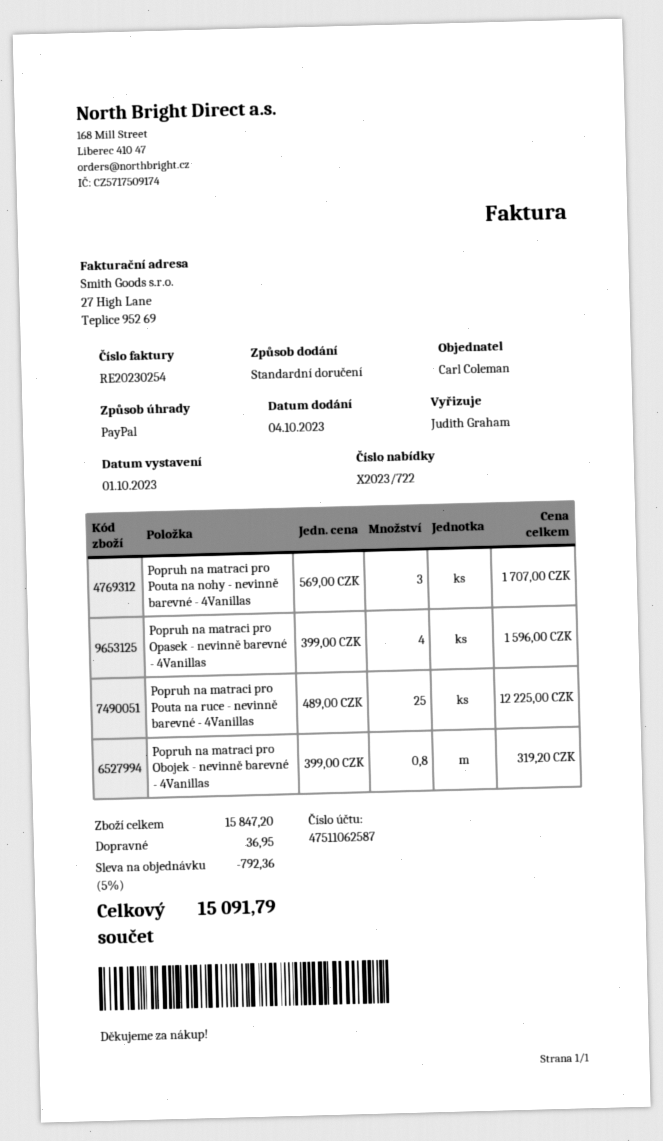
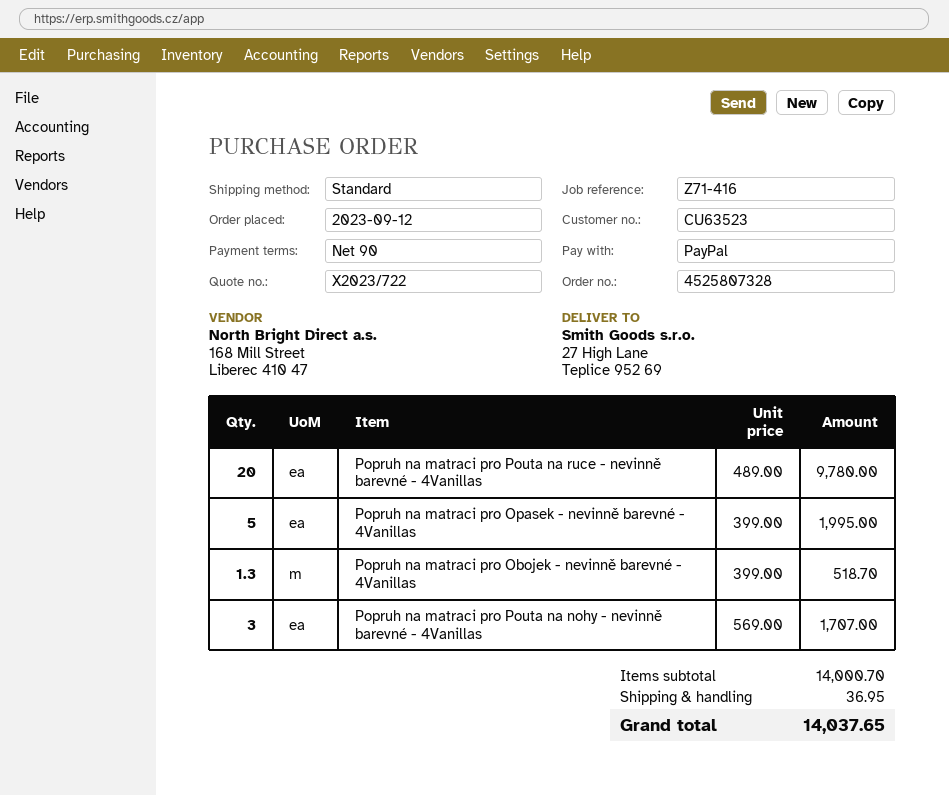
Popruh na matraci pro Opasek - nevinně barevné - 4Vanillas: 4 x 399.00 = 1596.00 -> 5 x 399.00 = 1995.00
Popruh na matraci pro Pouta na ruce - nevinně barevné - 4Vanillas: 25 x 489.00 = 12225.00 -> 20 x 489.00 = 9780.00
Popruh na matraci pro Obojek - nevinně barevné - 4Vanillas: 0.8 x 399.00 = 319.20 -> 1.3 x 399.00 = 518.70
subtotal: 15847.20 -> 14000.70
discount: 5% = 792.36 -> none
total: 15091.79 -> 14037.65

